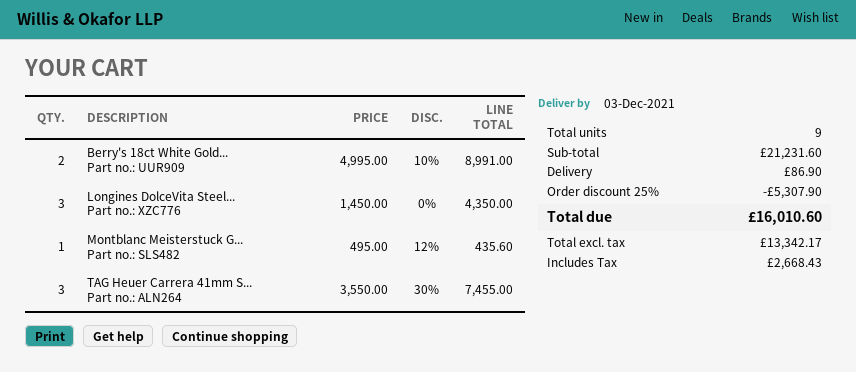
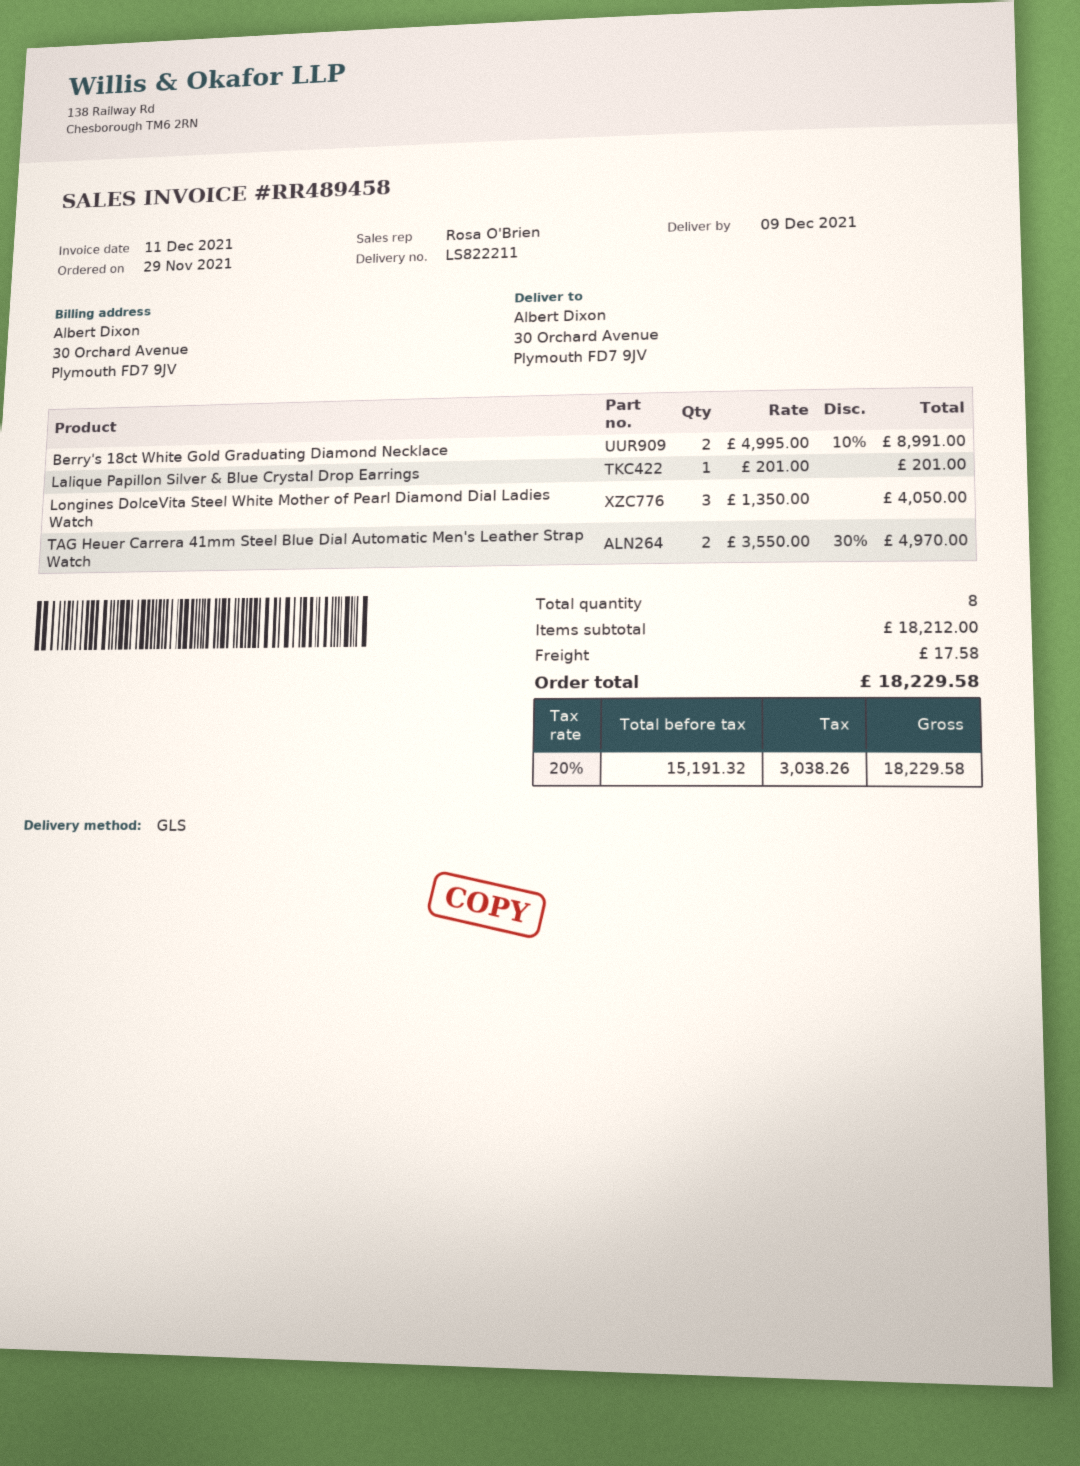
delivery date: 2021-12-03 -> 2021-12-09
Longines DolceVita Steel...: 3 x 1450.00 = 4350.00 -> 3 x 1350.00 = 4050.00
Montblanc Meisterstuck G...: 1 x 495.00 - 12% = 435.60 -> none
TAG Heuer Carrera 41mm S...: 3 x 3550.00 - 30% = 7455.00 -> 2 x 3550.00 - 30% = 4970.00
Lalique Papillon Silver & Blue Crystal Drop Earrings: none -> 1 x 201.00 = 201.00
total quantity: 9 -> 8
subtotal: 21231.60 -> 18212.00
discount: 25% = 5307.90 -> none
shipping: 86.90 -> 17.58
net: 13342.17 -> 15191.32
tax: 2668.43 -> 3038.26
total: 16010.60 -> 18229.58

